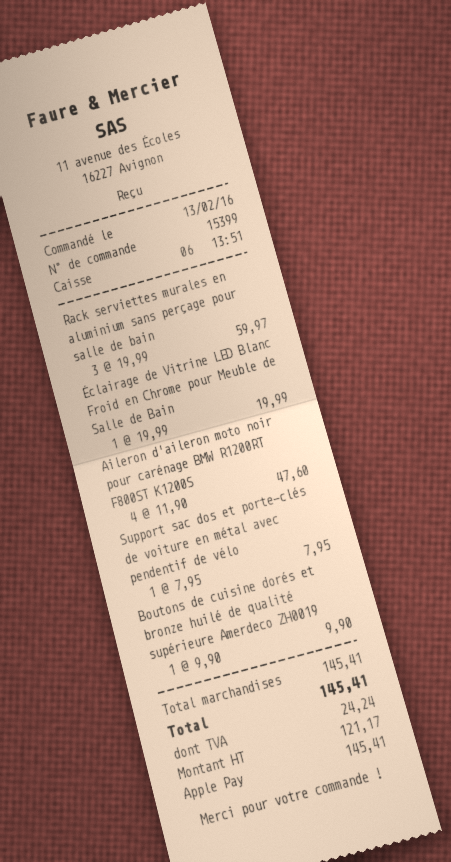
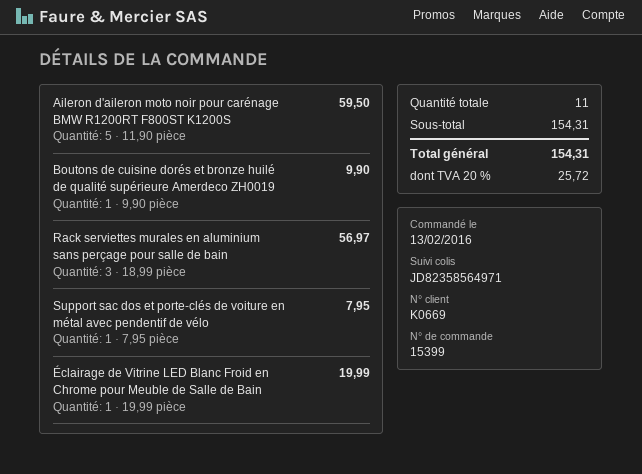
Rack serviettes murales en aluminium sans perçage pour salle de bain: 3 x 19.99 = 59.97 -> 3 x 18.99 = 56.97
Aileron d'aileron moto noir pour carénage BMW R1200RT F800ST K1200S: 4 x 11.90 = 47.60 -> 5 x 11.90 = 59.50
subtotal: 145.41 -> 154.31
tax: 24.24 -> 25.72
total: 145.41 -> 154.31

